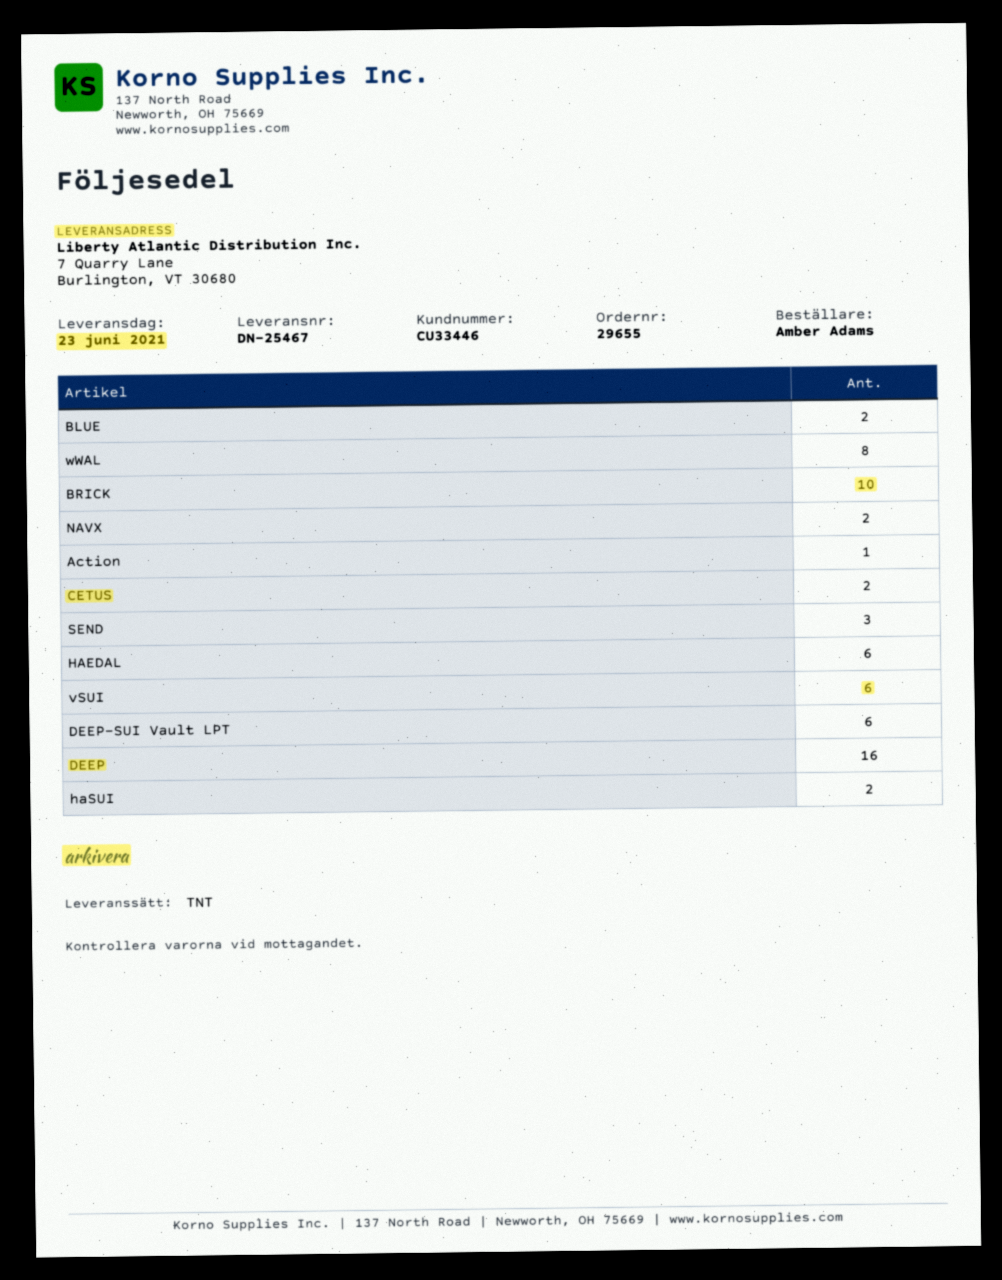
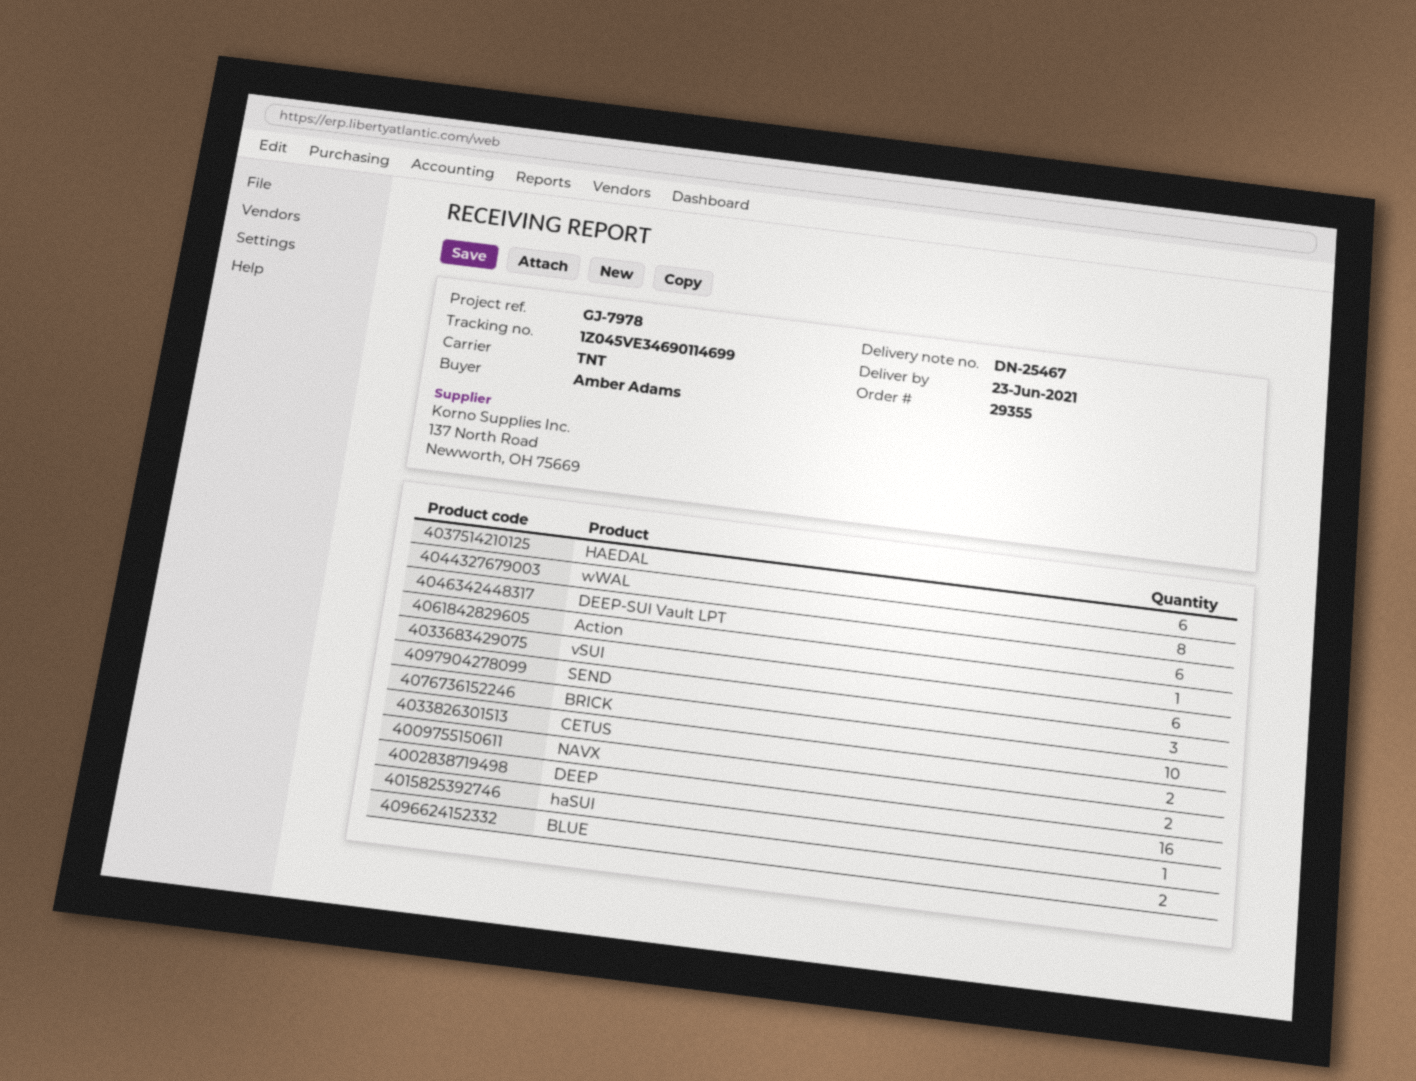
order number: 29655 -> 29355
haSUI: 2 -> 1

